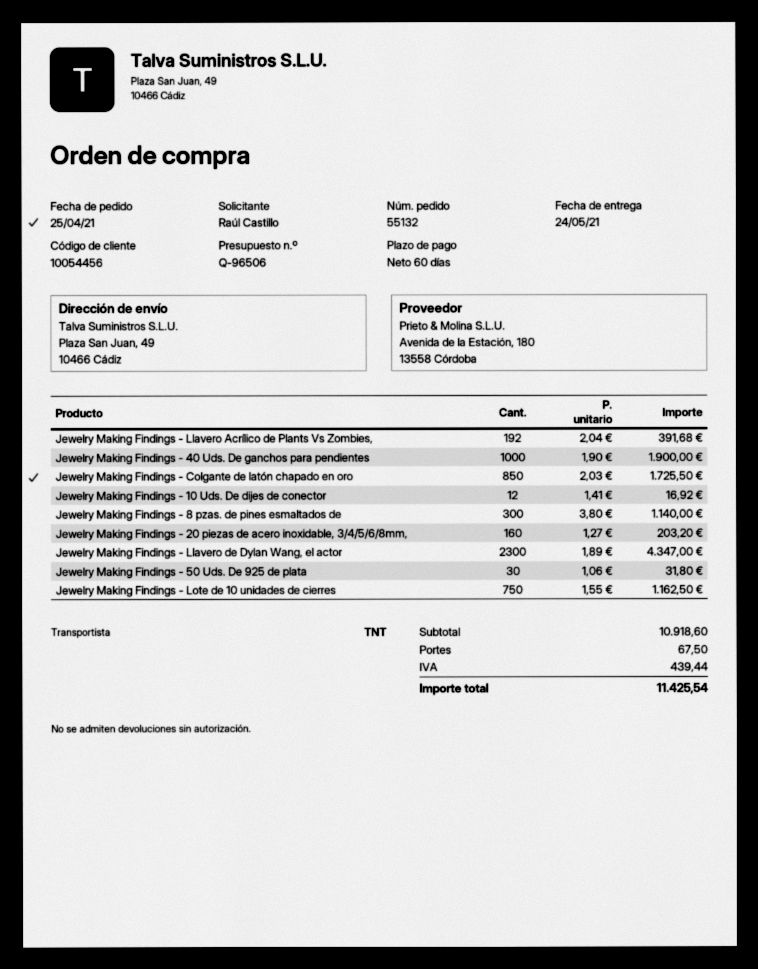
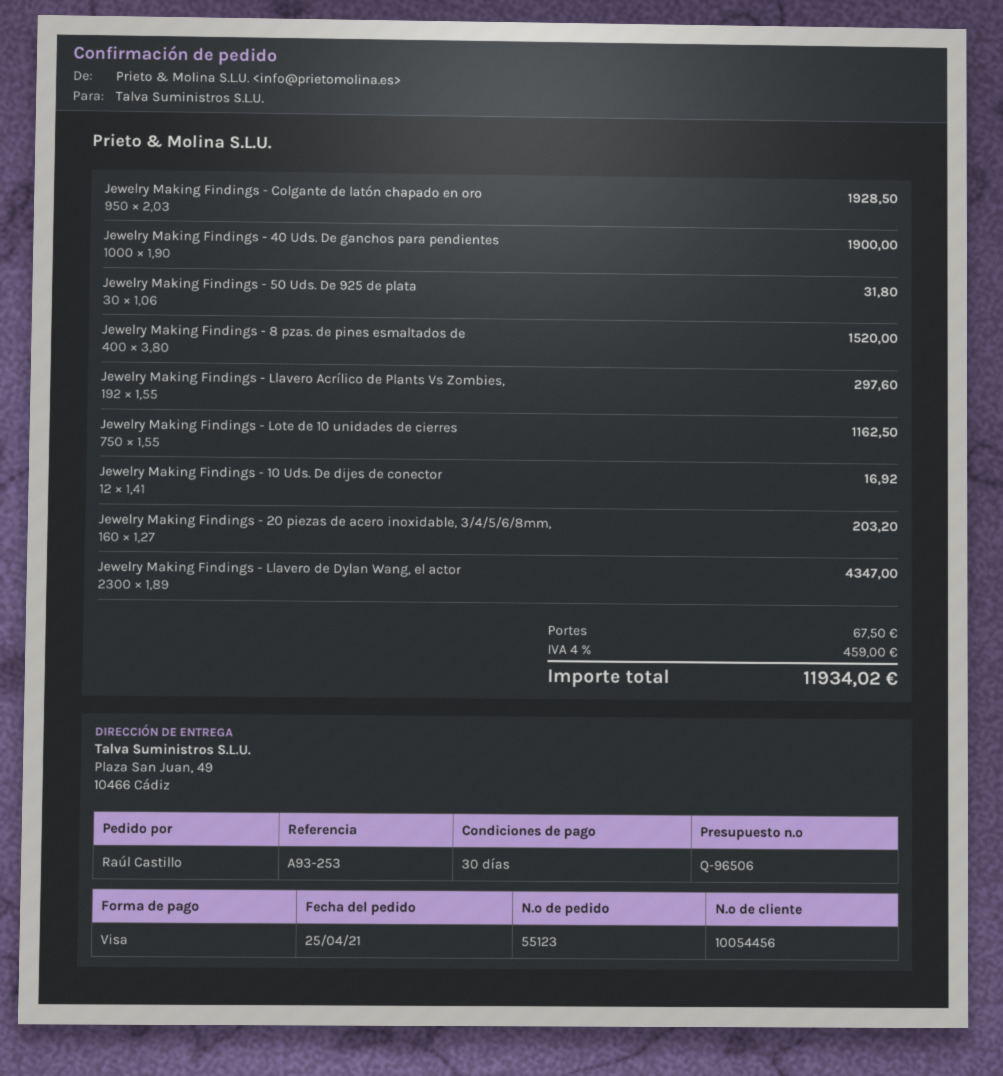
order number: 55132 -> 55123
payment terms: 60 days -> 30 days
Jewelry Making Findings - Llavero Acrílico de Plants Vs Zombies,: 192 x 2.04 = 391.68 -> 192 x 1.55 = 297.60
Jewelry Making Findings - Colgante de latón chapado en oro: 850 x 2.03 = 1725.50 -> 950 x 2.03 = 1928.50
Jewelry Making Findings - 8 pzas. de pines esmaltados de: 300 x 3.80 = 1140.00 -> 400 x 3.80 = 1520.00
tax: 439.44 -> 459.00
total: 11425.54 -> 11934.02

